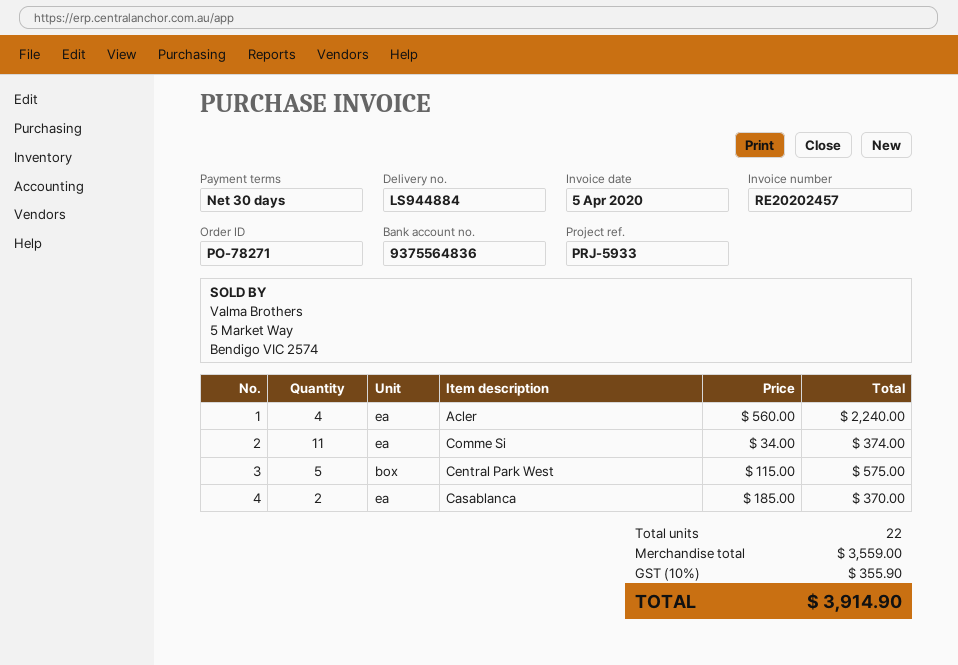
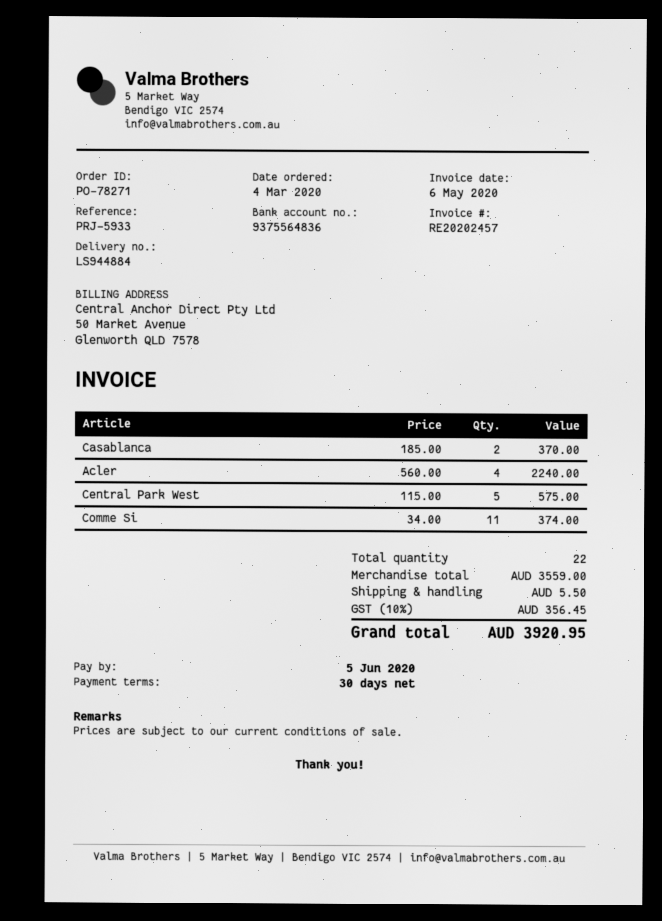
invoice date: 2020-04-05 -> 2020-05-06
shipping: none -> 5.50
tax: 10% = 355.90 -> 10% = 356.45
total: 3914.90 -> 3920.95

